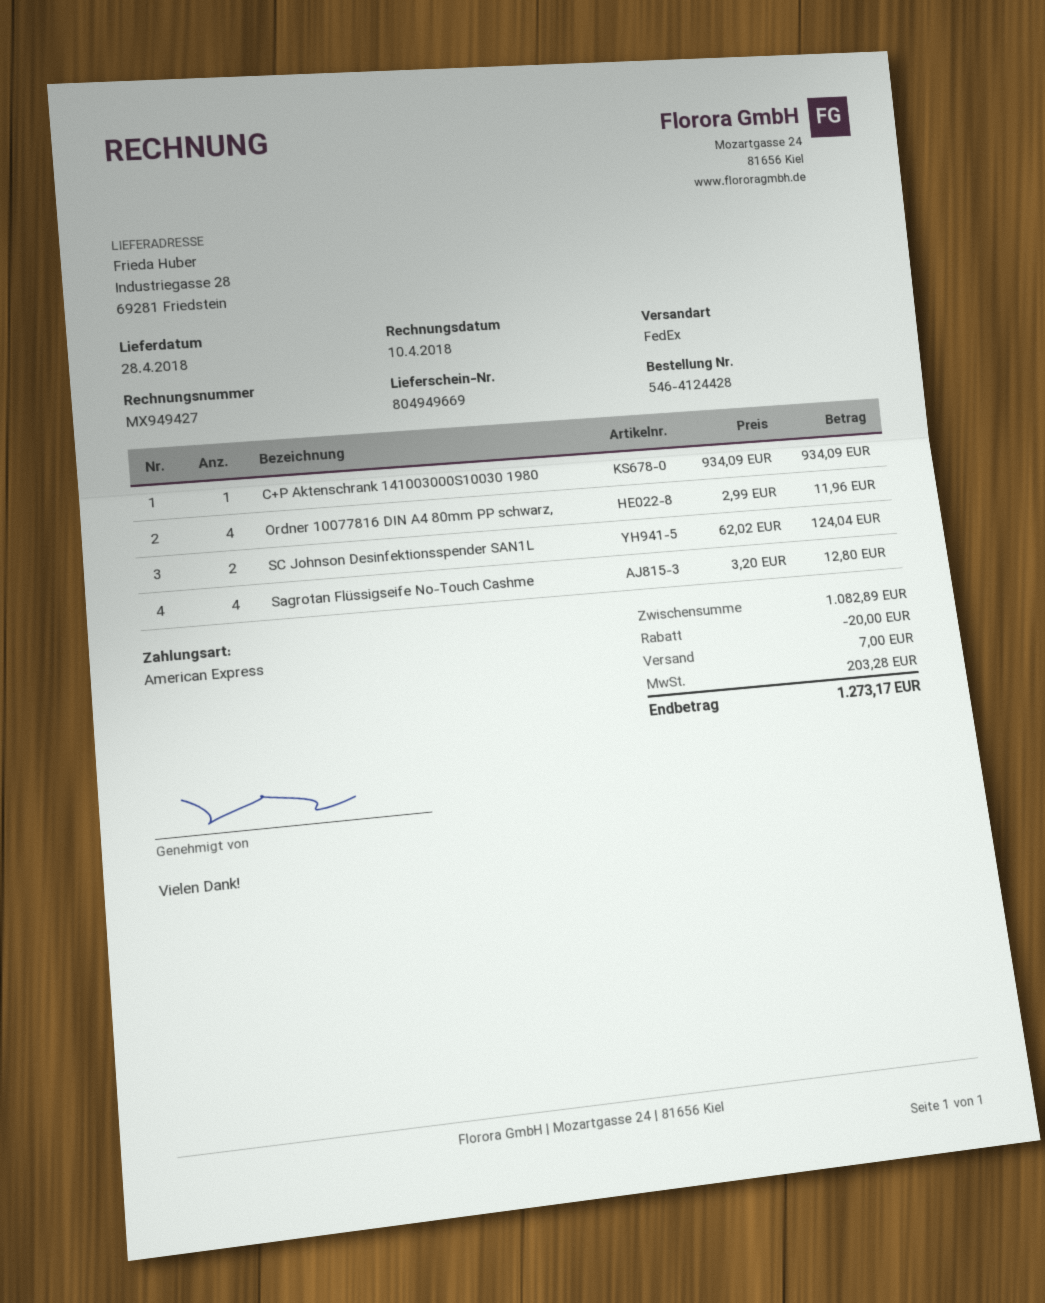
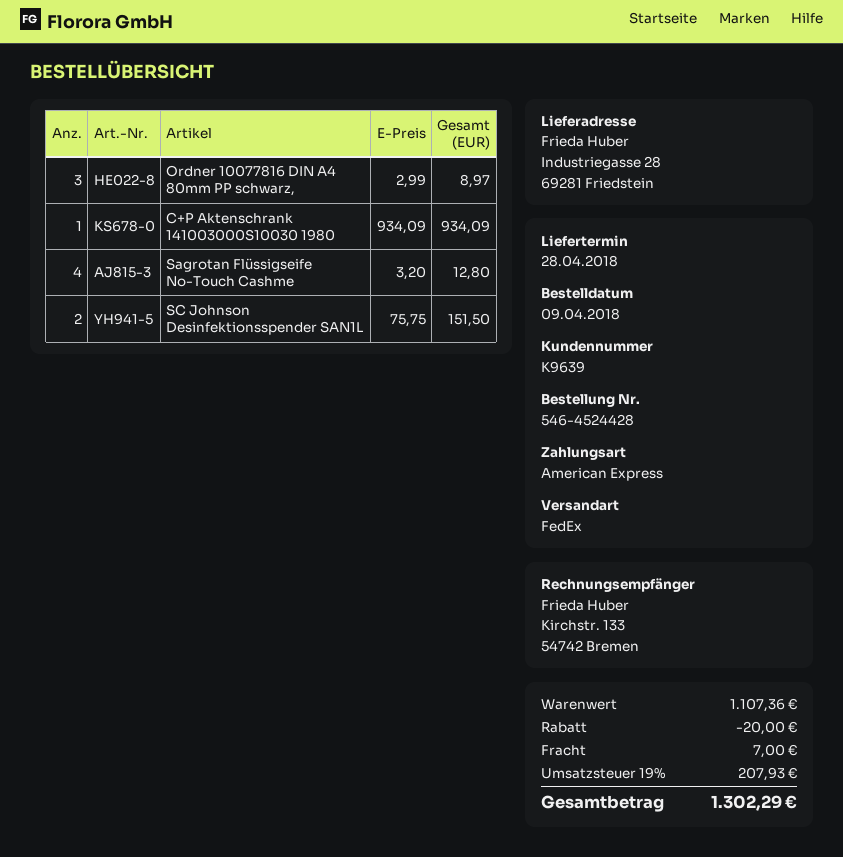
order number: 546-4124428 -> 546-4524428
Ordner 10077816 DIN A4 80mm PP schwarz,: 4 x 2.99 = 11.96 -> 3 x 2.99 = 8.97
SC Johnson Desinfektionsspender SAN1L: 2 x 62.02 = 124.04 -> 2 x 75.75 = 151.50
subtotal: 1082.89 -> 1107.36
tax: 203.28 -> 207.93
total: 1273.17 -> 1302.29

